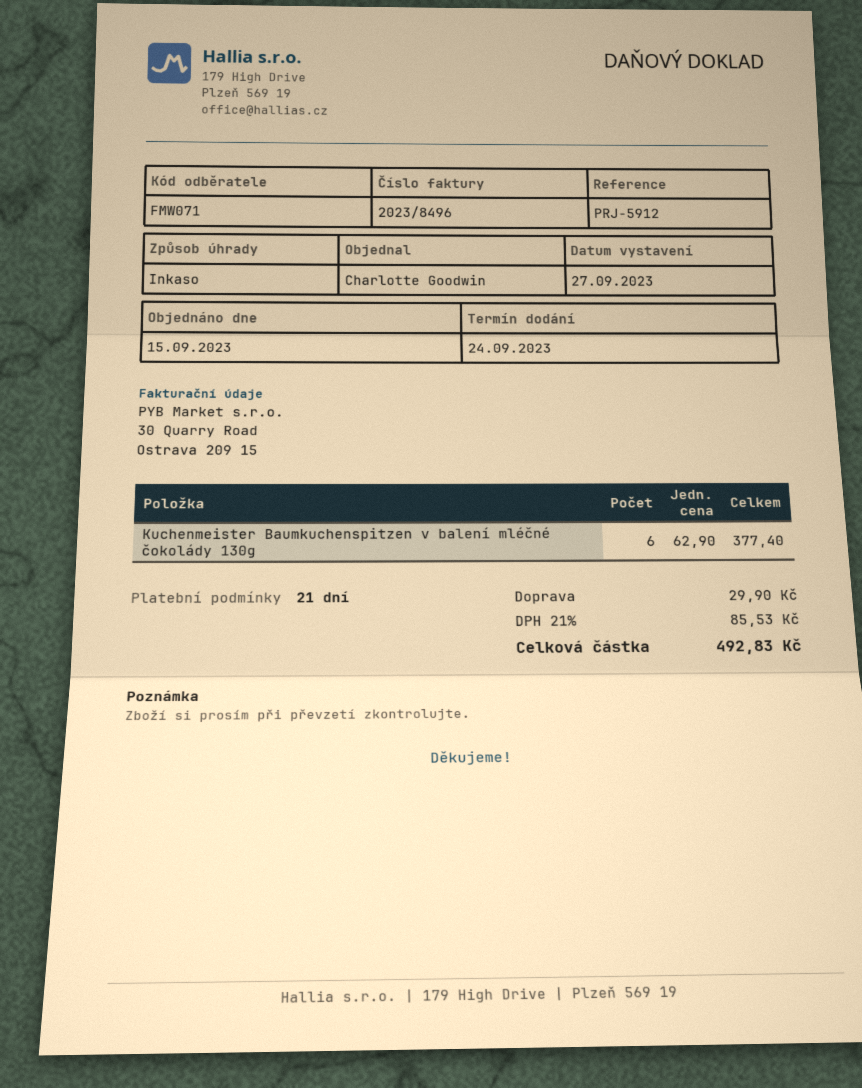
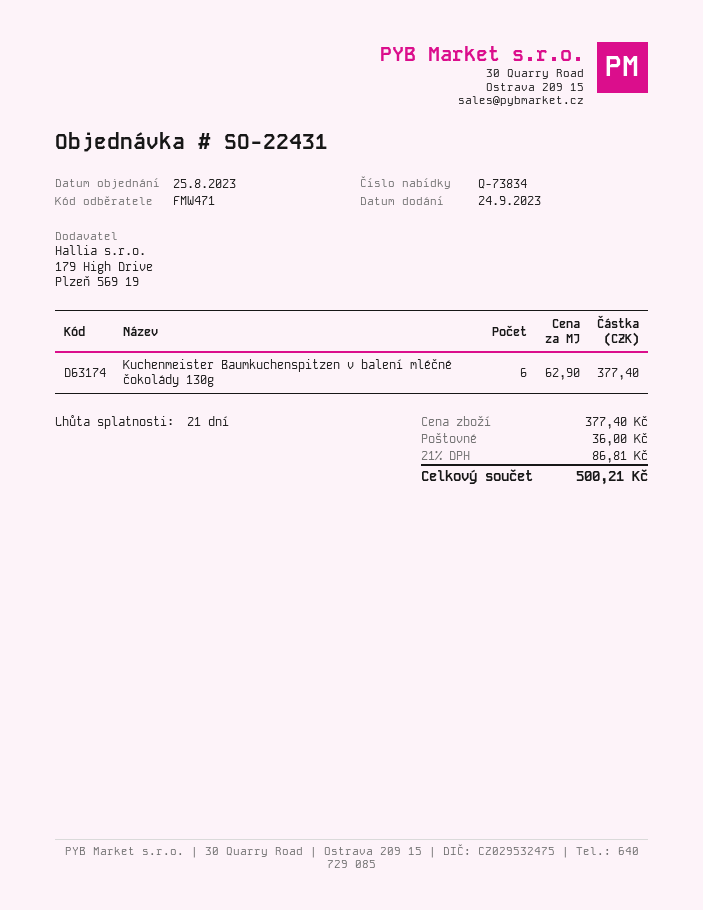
order date: 2023-09-15 -> 2023-08-25
customer number: FMW071 -> FMW471
shipping: 29.90 -> 36.00
tax: 21% = 85.53 -> 21% = 86.81
total: 492.83 -> 500.21

